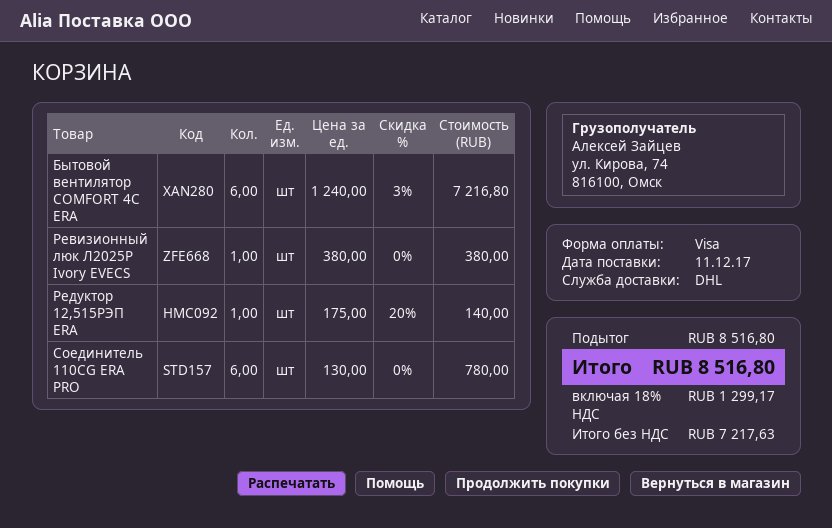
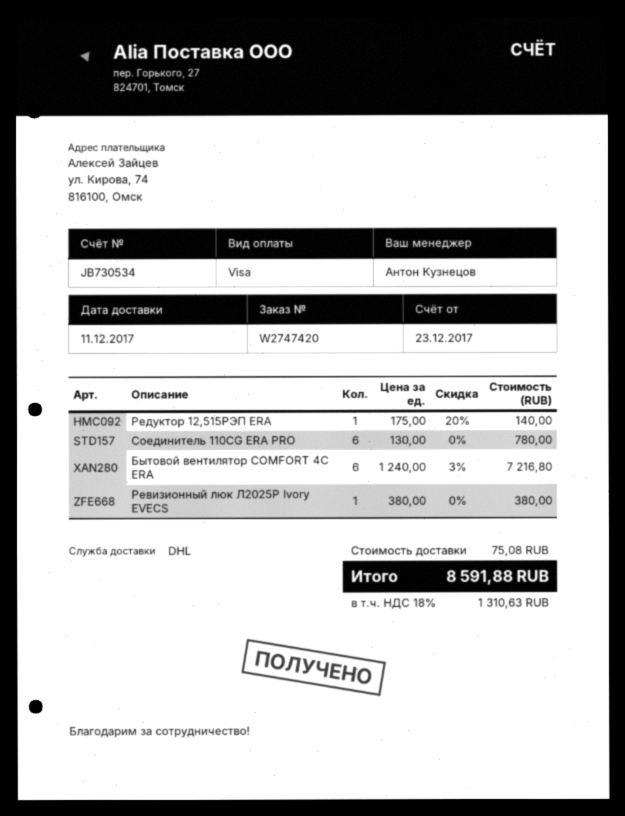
shipping: none -> 75.08
tax: 18% = 1299.17 -> 18% = 1310.63
total: 8516.80 -> 8591.88

